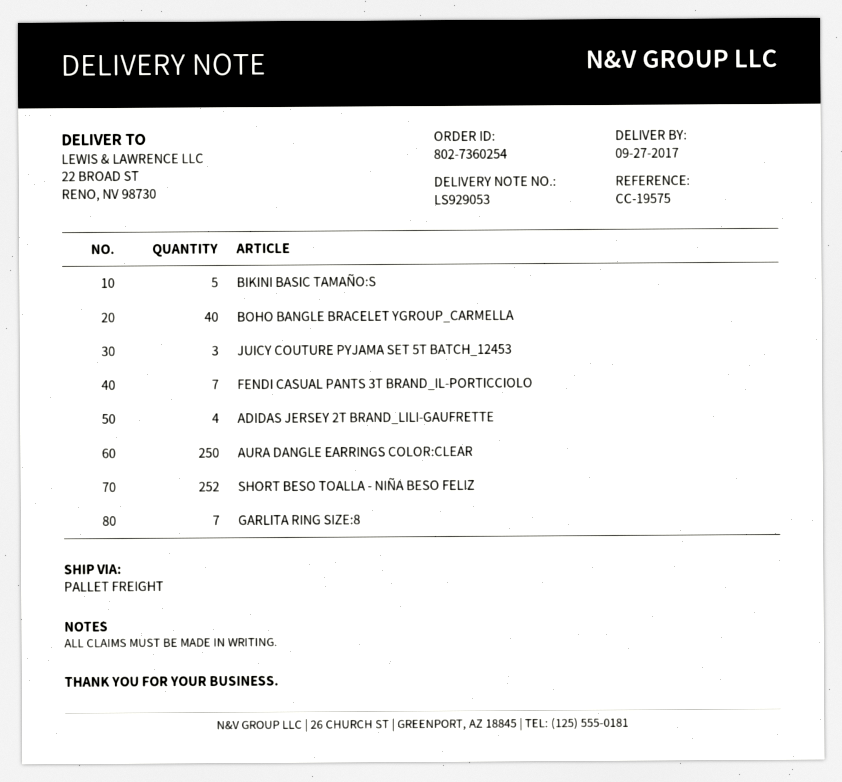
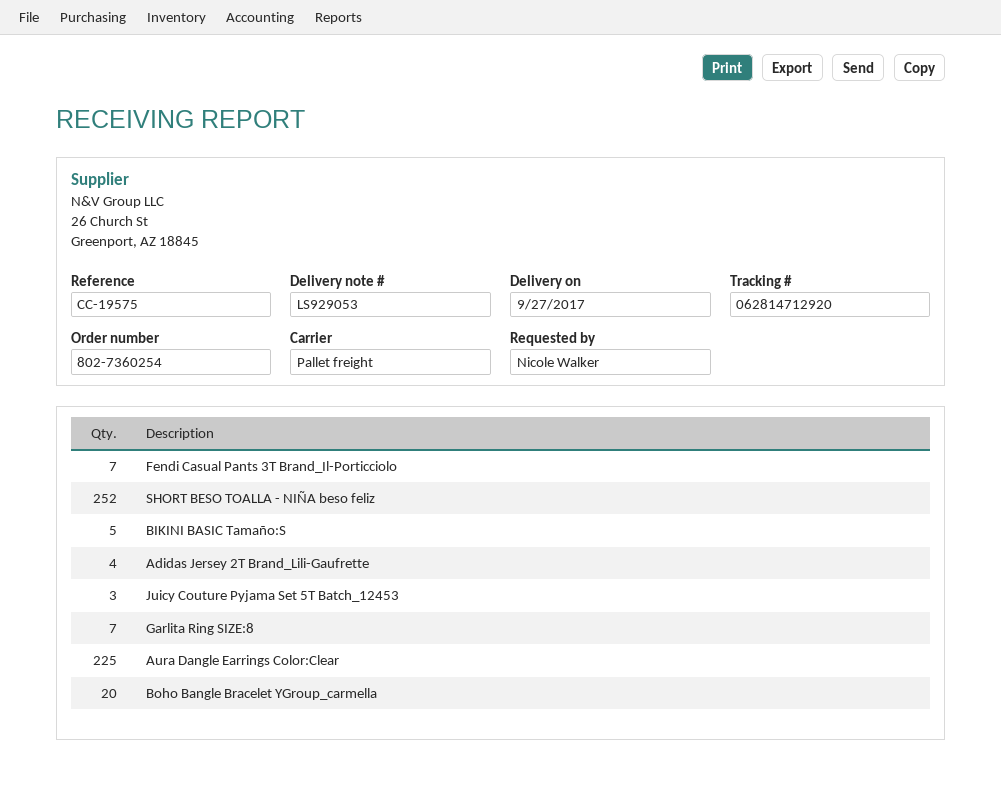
BOHO BANGLE BRACELET YGROUP_CARMELLA: 40 -> 20
AURA DANGLE EARRINGS COLOR:CLEAR: 250 -> 225

